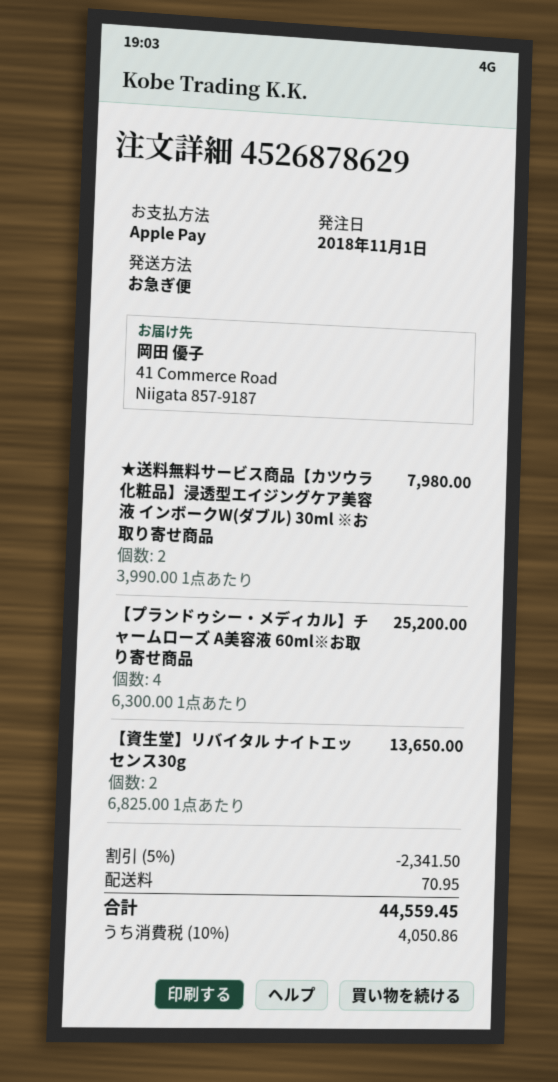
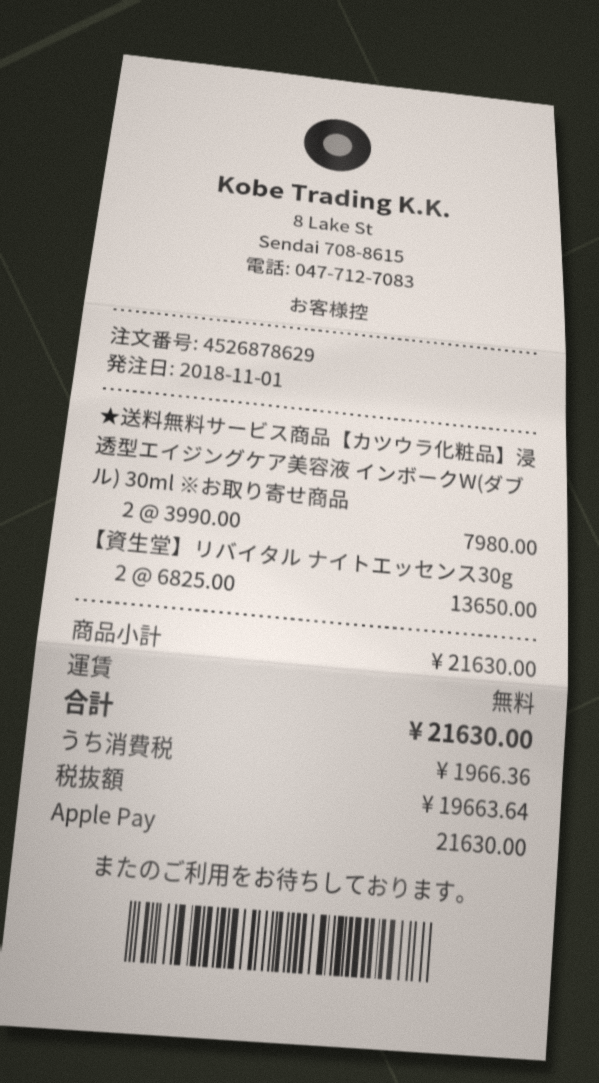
【プランドゥシー・メディカル】チャームローズ A美容液 60ml※お取り寄せ商品: 4 x 6300.00 = 25200.00 -> none
discount: 5% = 2341.50 -> none
shipping: 70.95 -> 0.00
tax: 4050.86 -> 1966.36
total: 44559.45 -> 21630.00

